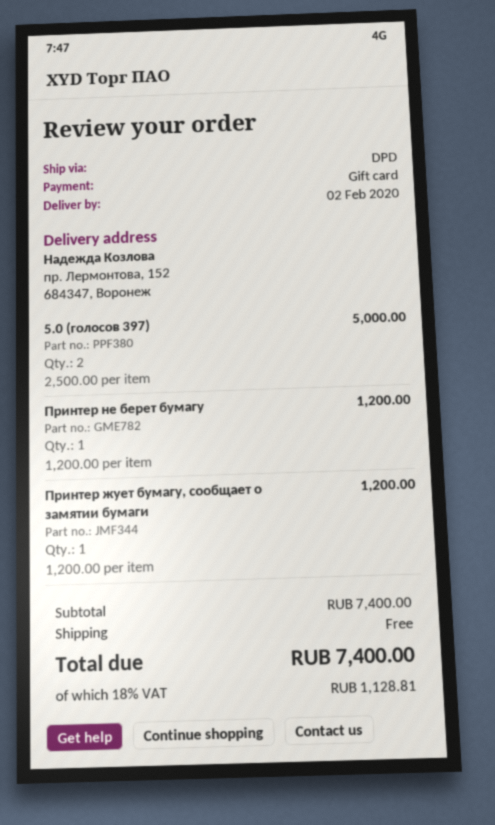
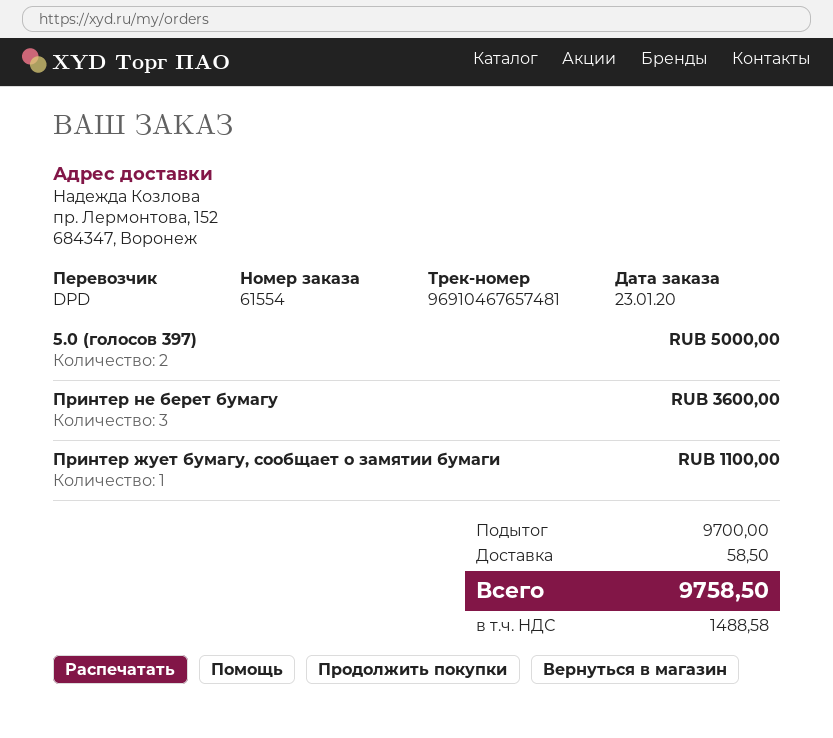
Принтер не берет бумагу: 1 for 1200.00 -> 3 for 3600.00
Принтер жует бумагу, сообщает о замятии бумаги: 1 for 1200.00 -> 1 for 1100.00
subtotal: 7400.00 -> 9700.00
shipping: 0.00 -> 58.50
tax: 1128.81 -> 1488.58
total: 7400.00 -> 9758.50

